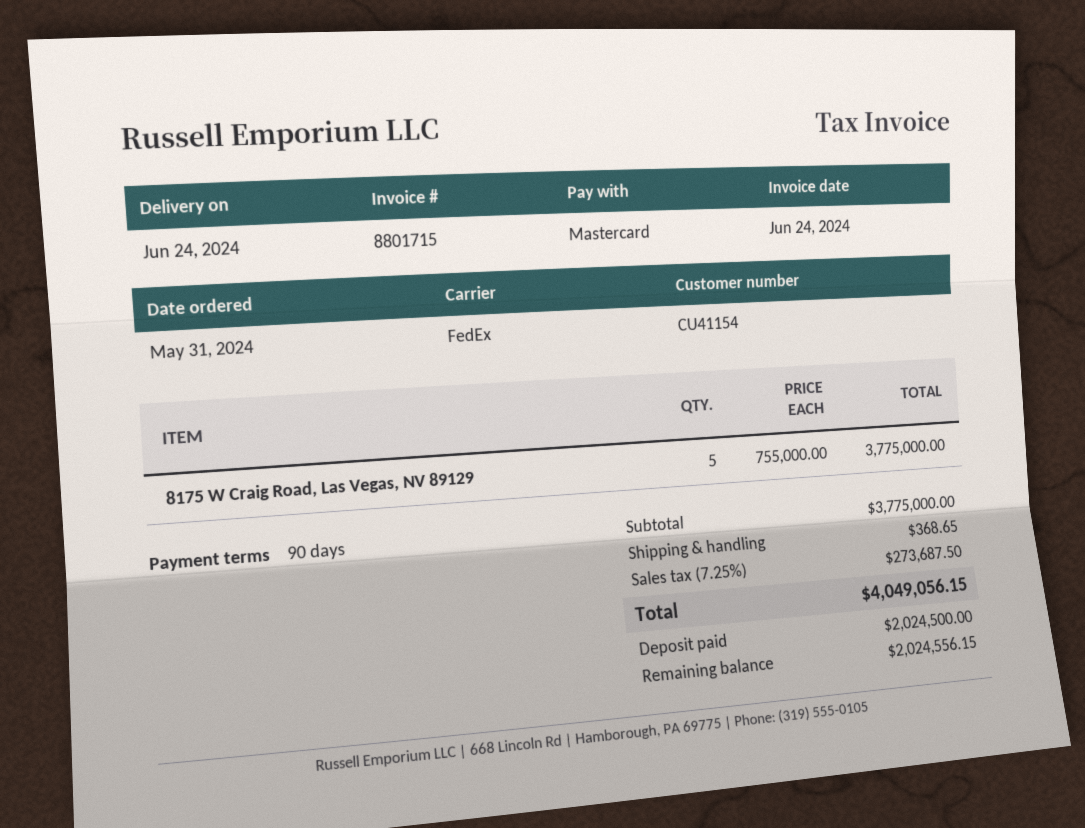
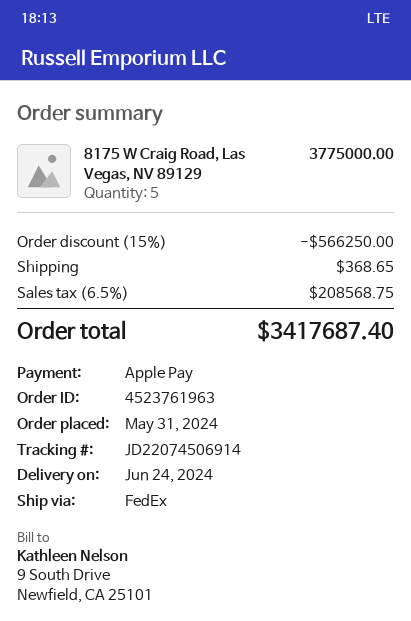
payment method: Mastercard -> Apple Pay
discount: none -> 15% = 566250.00
tax: 7.25% = 273687.50 -> 6.5% = 208568.75
total: 4049056.15 -> 3417687.40

